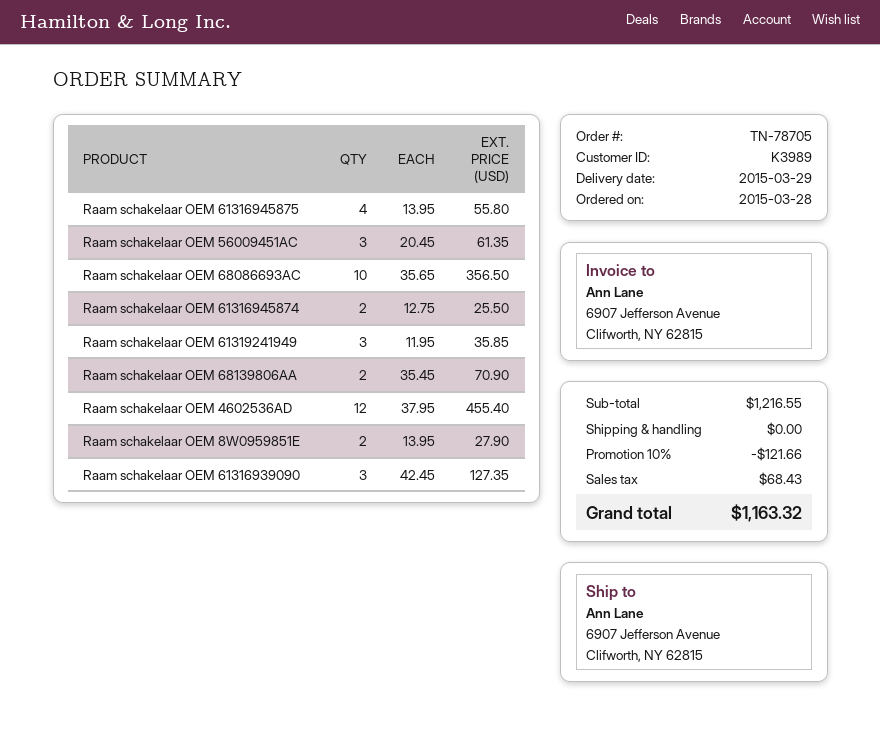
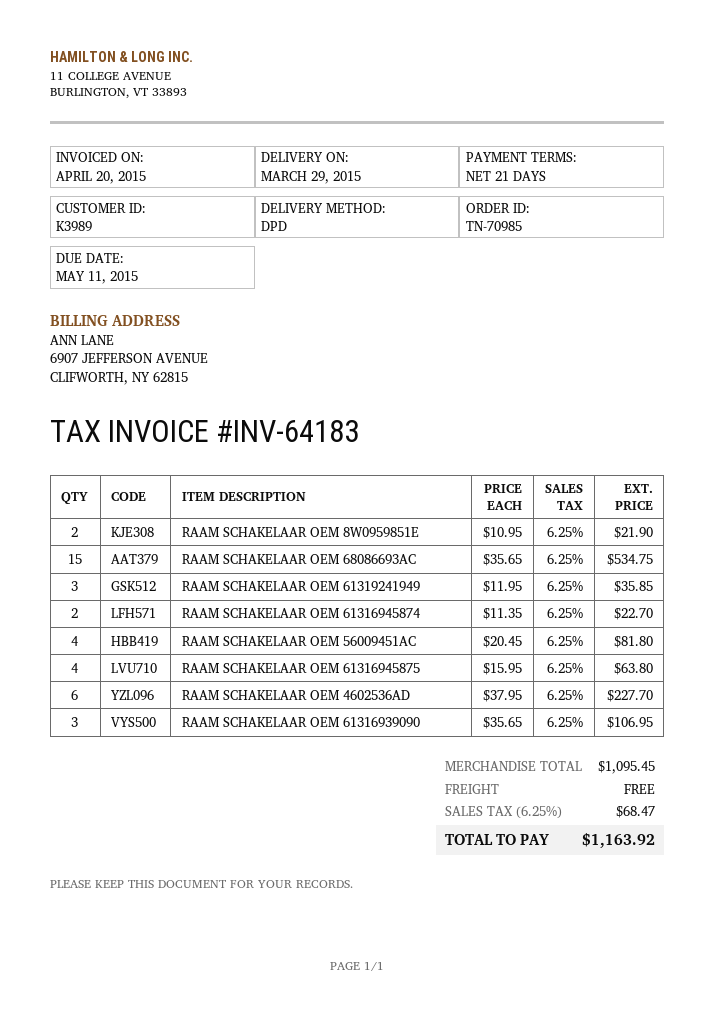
order number: TN-78705 -> TN-70985
Raam schakelaar OEM 61316945875: 4 x 13.95 = 55.80 -> 4 x 15.95 = 63.80
Raam schakelaar OEM 56009451AC: 3 x 20.45 = 61.35 -> 4 x 20.45 = 81.80
Raam schakelaar OEM 68086693AC: 10 x 35.65 = 356.50 -> 15 x 35.65 = 534.75
Raam schakelaar OEM 61316945874: 2 x 12.75 = 25.50 -> 2 x 11.35 = 22.70
Raam schakelaar OEM 68139806AA: 2 x 35.45 = 70.90 -> none
Raam schakelaar OEM 4602536AD: 12 x 37.95 = 455.40 -> 6 x 37.95 = 227.70
Raam schakelaar OEM 8W0959851E: 2 x 13.95 = 27.90 -> 2 x 10.95 = 21.90
Raam schakelaar OEM 61316939090: 3 x 42.45 = 127.35 -> 3 x 35.65 = 106.95
subtotal: 1216.55 -> 1095.45
discount: 10% = 121.66 -> none
tax: 68.43 -> 68.47
total: 1163.32 -> 1163.92

